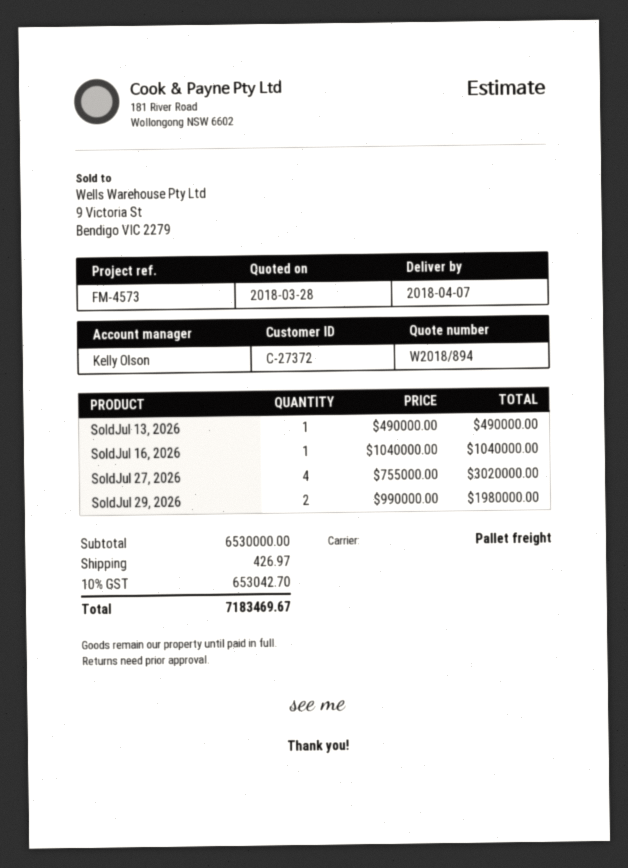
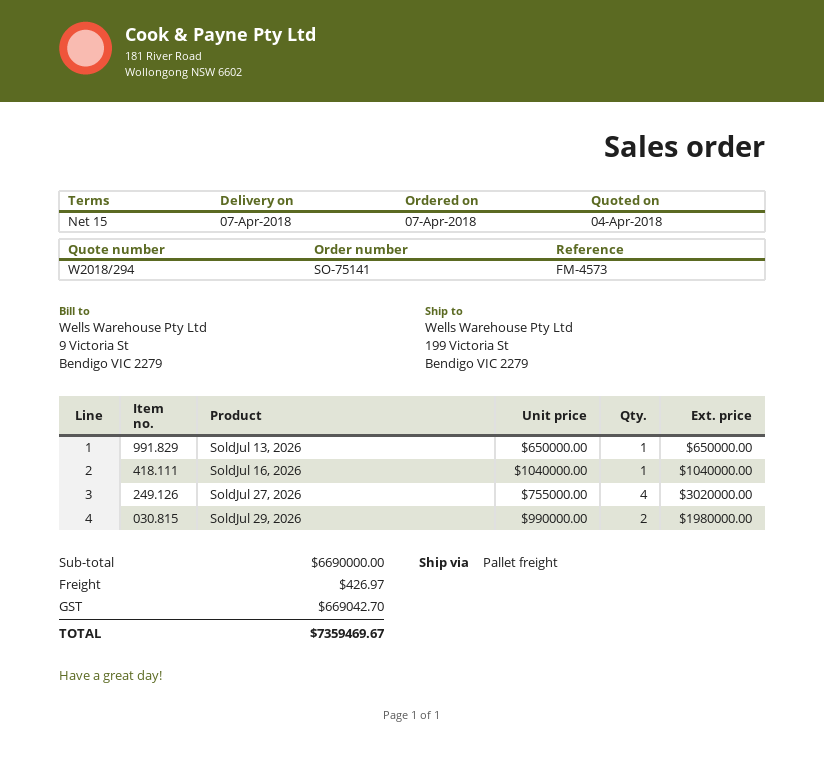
quote number: W2018/894 -> W2018/294
quote date: 2018-03-28 -> 2018-04-04
SoldJul 13, 2026: 1 x 490000.00 = 490000.00 -> 1 x 650000.00 = 650000.00
subtotal: 6530000.00 -> 6690000.00
tax: 653042.70 -> 669042.70
total: 7183469.67 -> 7359469.67

